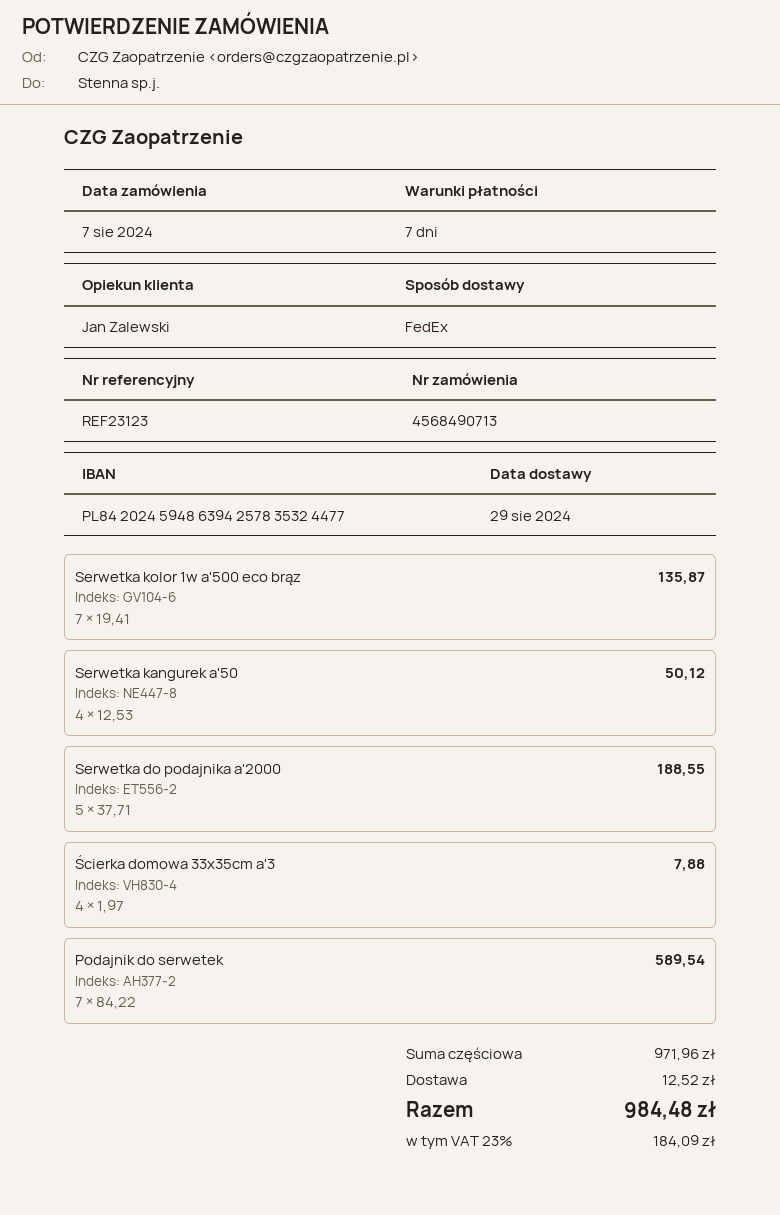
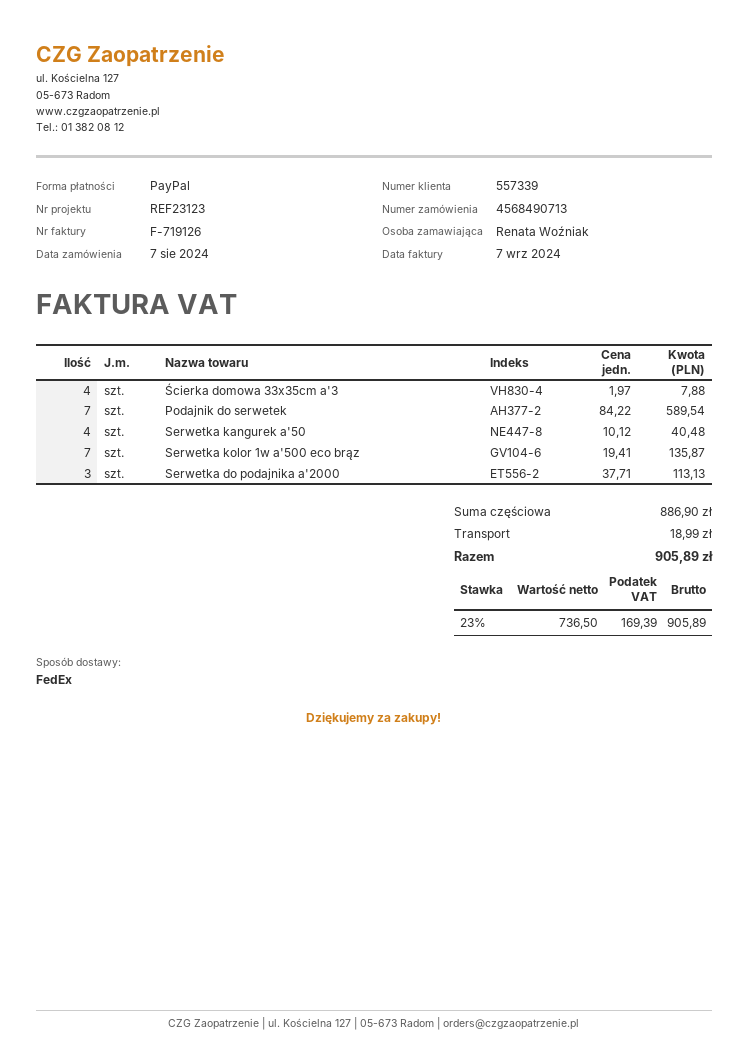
Serwetka kangurek a'50: 4 x 12.53 = 50.12 -> 4 x 10.12 = 40.48
Serwetka do podajnika a'2000: 5 x 37.71 = 188.55 -> 3 x 37.71 = 113.13
subtotal: 971.96 -> 886.90
shipping: 12.52 -> 18.99
tax: 23% = 184.09 -> 23% = 169.39
total: 984.48 -> 905.89

